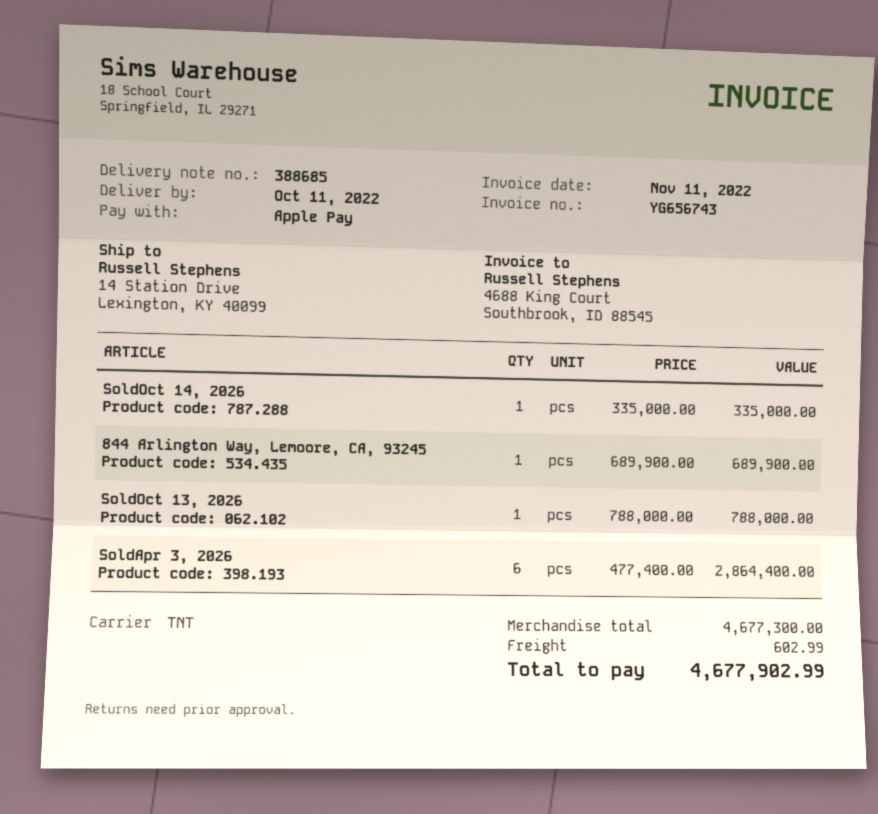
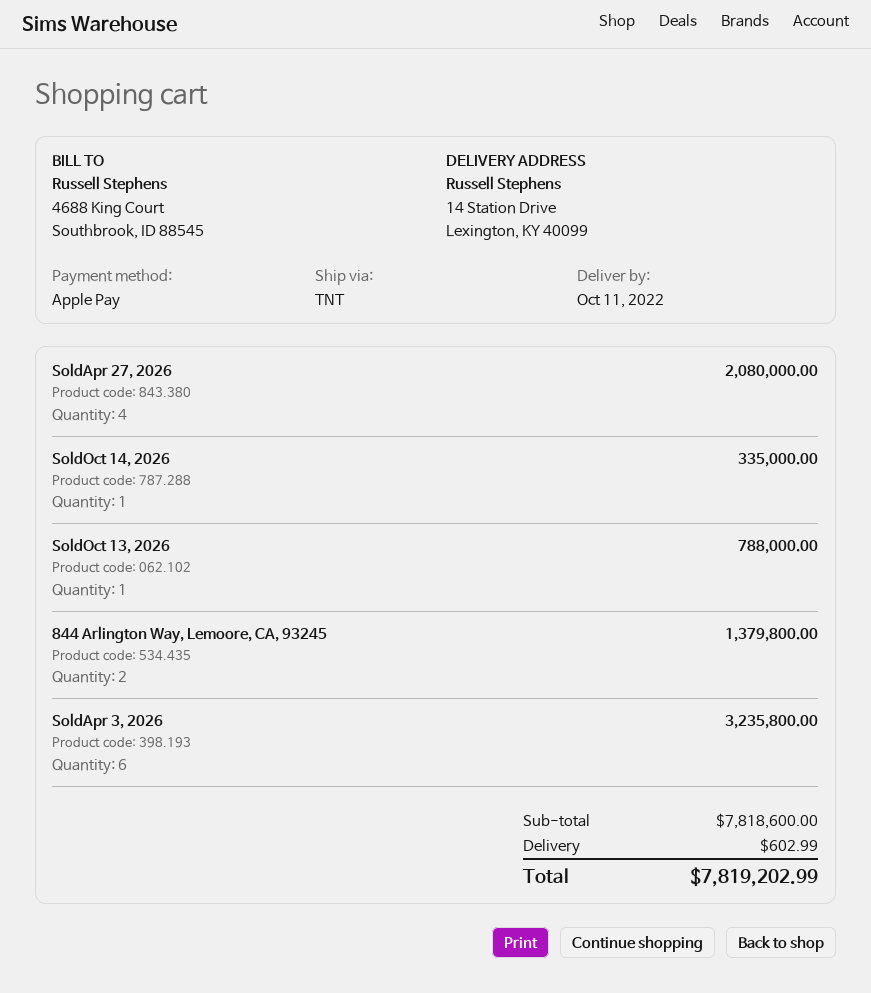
844 Arlington Way, Lemoore, CA, 93245: 1 for 689900.00 -> 2 for 1379800.00
SoldApr 3, 2026: 6 for 2864400.00 -> 6 for 3235800.00
SoldApr 27, 2026: none -> 4 for 2080000.00
subtotal: 4677300.00 -> 7818600.00
total: 4677902.99 -> 7819202.99

